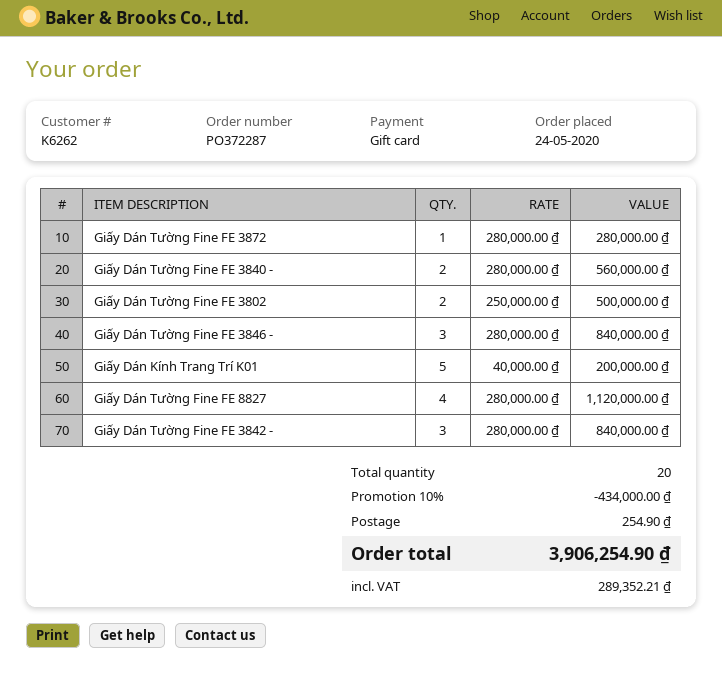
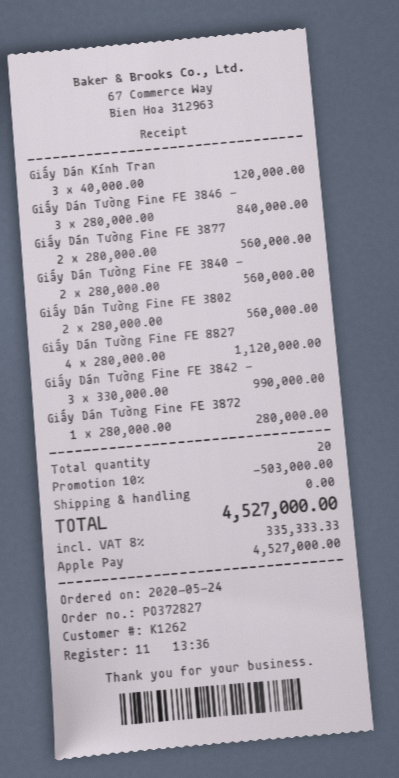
order number: PO372287 -> PO372827
customer number: K6262 -> K1262
payment method: gift card -> Apple Pay
Giấy Dán Tường Fine FE 3802: 2 x 250000.00 = 500000.00 -> 2 x 280000.00 = 560000.00
Giấy Dán Kính Trang Trí K01: 5 x 40000.00 = 200000.00 -> 3 x 40000.00 = 120000.00
Giấy Dán Tường Fine FE 3842 -: 3 x 280000.00 = 840000.00 -> 3 x 330000.00 = 990000.00
Giấy Dán Tường Fine FE 3877: none -> 2 x 280000.00 = 560000.00
discount: 10% = 434000.00 -> 10% = 503000.00
shipping: 254.90 -> 0.00
tax: 289352.21 -> 335333.33
total: 3906254.90 -> 4527000.00

